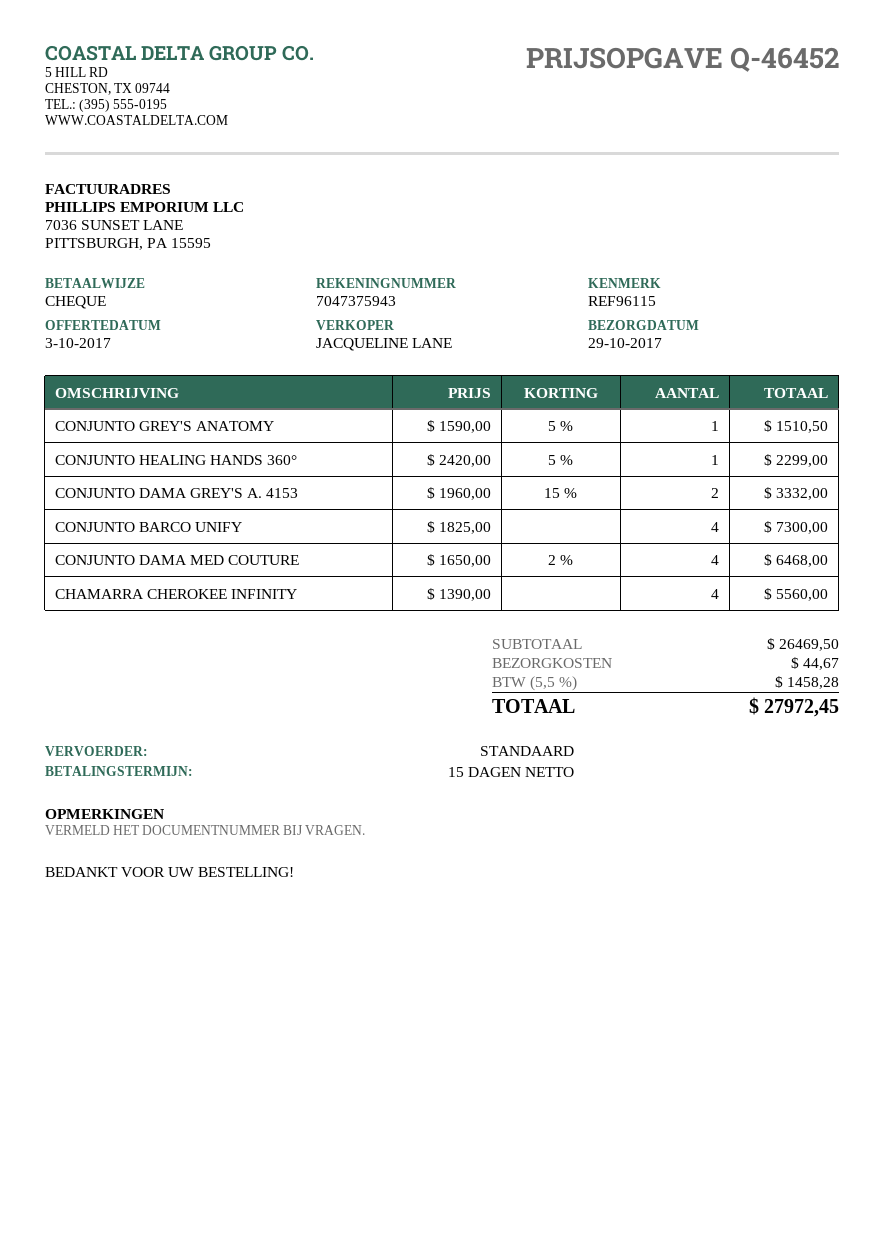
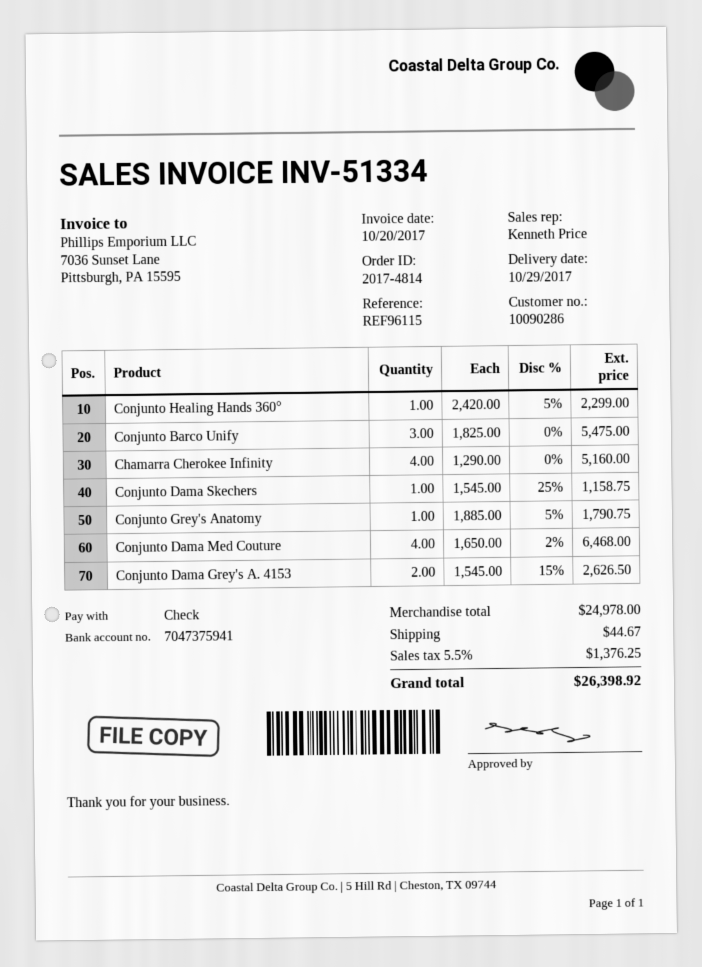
sales rep: JACQUELINE LANE -> Kenneth Price
bank account: 7047375943 -> 7047375941
CONJUNTO GREY'S ANATOMY: 1 x 1590.00 - 5% = 1510.50 -> 1 x 1885.00 - 5% = 1790.75
CONJUNTO DAMA GREY'S A. 4153: 2 x 1960.00 - 15% = 3332.00 -> 2 x 1545.00 - 15% = 2626.50
CONJUNTO BARCO UNIFY: 4 x 1825.00 = 7300.00 -> 3 x 1825.00 = 5475.00
CHAMARRA CHEROKEE INFINITY: 4 x 1390.00 = 5560.00 -> 4 x 1290.00 = 5160.00
Conjunto Dama Skechers: none -> 1 x 1545.00 - 25% = 1158.75
subtotal: 26469.50 -> 24978.00
tax: 5.5% = 1458.28 -> 5.5% = 1376.25
total: 27972.45 -> 26398.92

